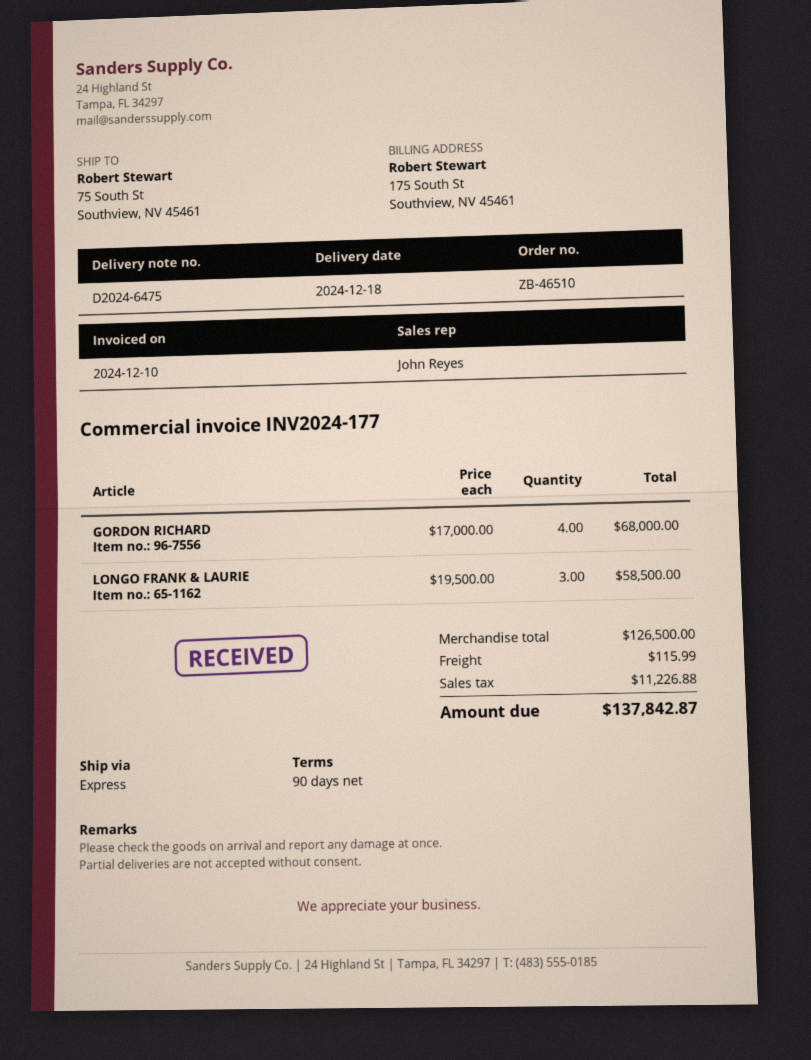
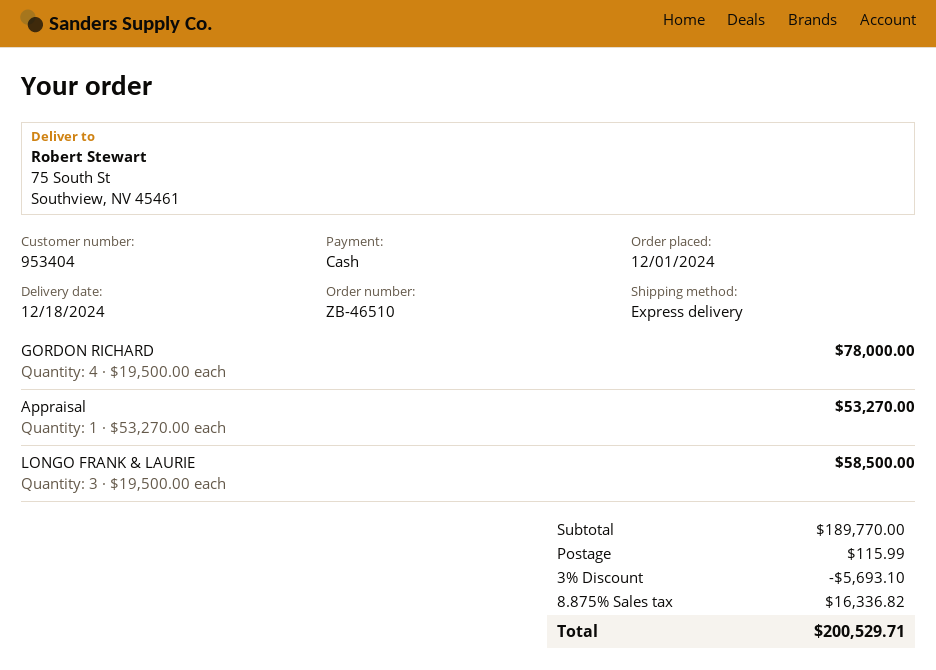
GORDON RICHARD: 4 x 17000.00 = 68000.00 -> 4 x 19500.00 = 78000.00
Appraisal: none -> 1 x 53270.00 = 53270.00
subtotal: 126500.00 -> 189770.00
discount: none -> 3% = 5693.10
tax: 11226.88 -> 16336.82
total: 137842.87 -> 200529.71

